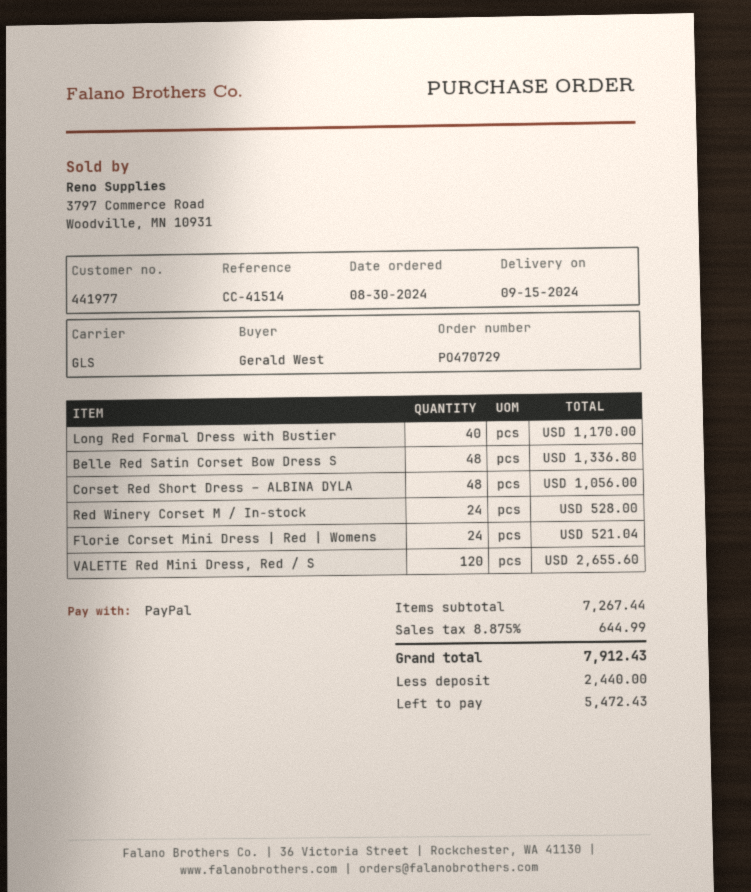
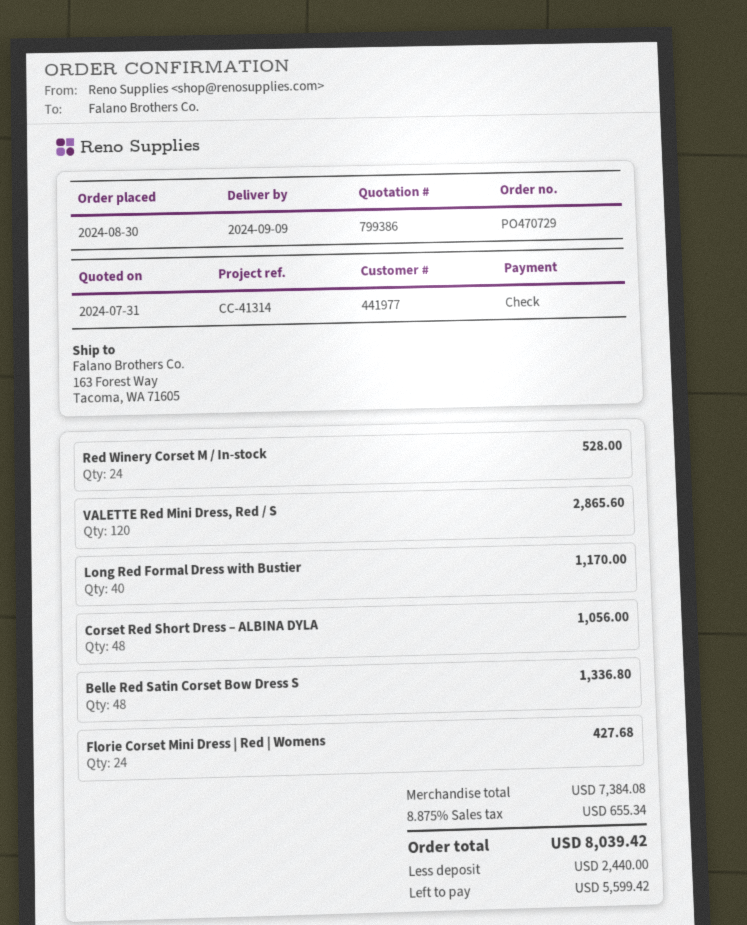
delivery date: 2024-09-15 -> 2024-09-09
reference: CC-41514 -> CC-41314
payment method: PayPal -> cheque
Florie Corset Mini Dress | Red | Womens: 24 for 521.04 -> 24 for 427.68
VALETTE Red Mini Dress, Red / S: 120 for 2655.60 -> 120 for 2865.60
subtotal: 7267.44 -> 7384.08
tax: 8.875% = 644.99 -> 8.875% = 655.34
total: 7912.43 -> 8039.42
balance: 5472.43 -> 5599.42

